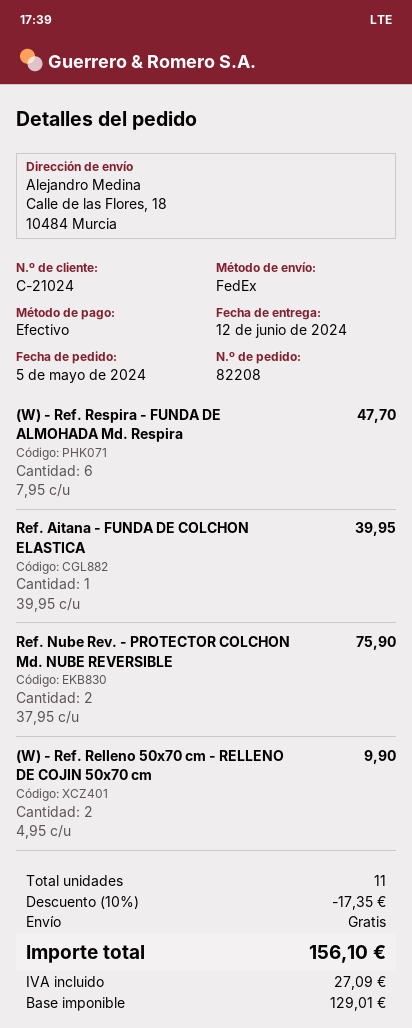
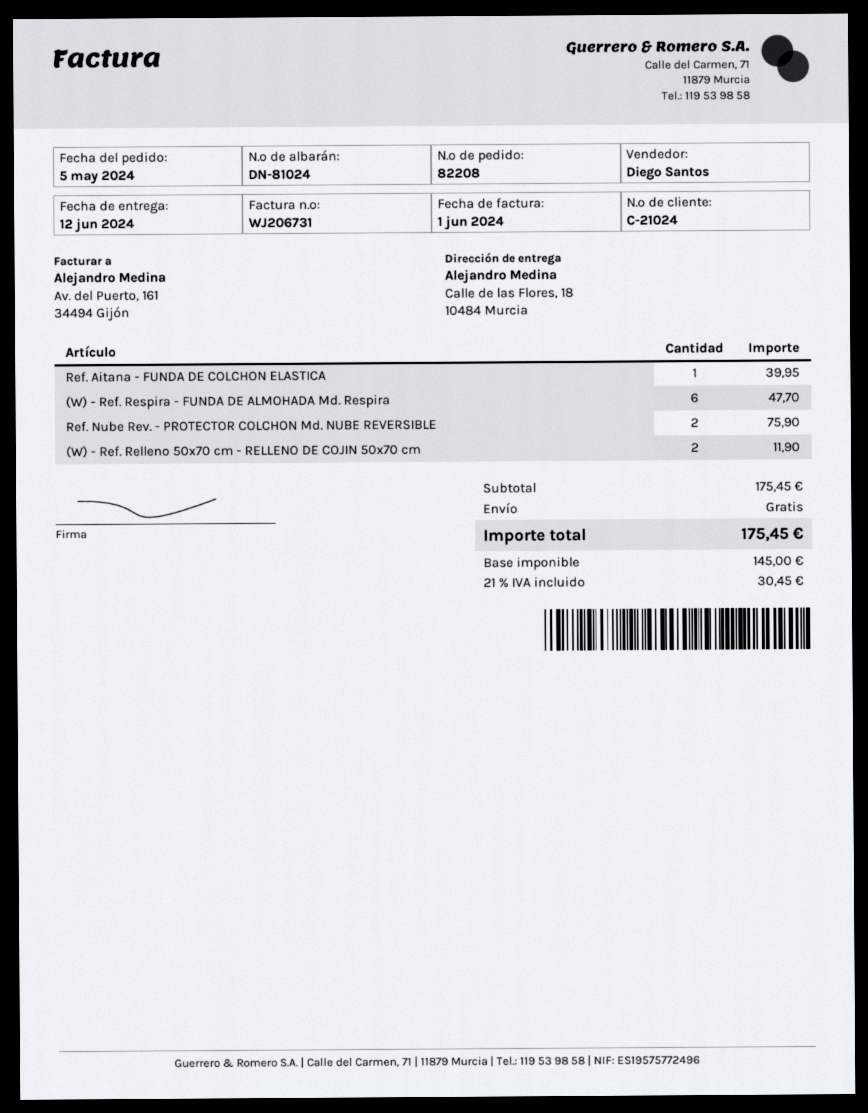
(W) - Ref. Relleno 50x70 cm - RELLENO DE COJIN 50x70 cm: 2 for 9.90 -> 2 for 11.90
discount: 10% = 17.35 -> none
net: 129.01 -> 145.00
tax: 27.09 -> 30.45
total: 156.10 -> 175.45

